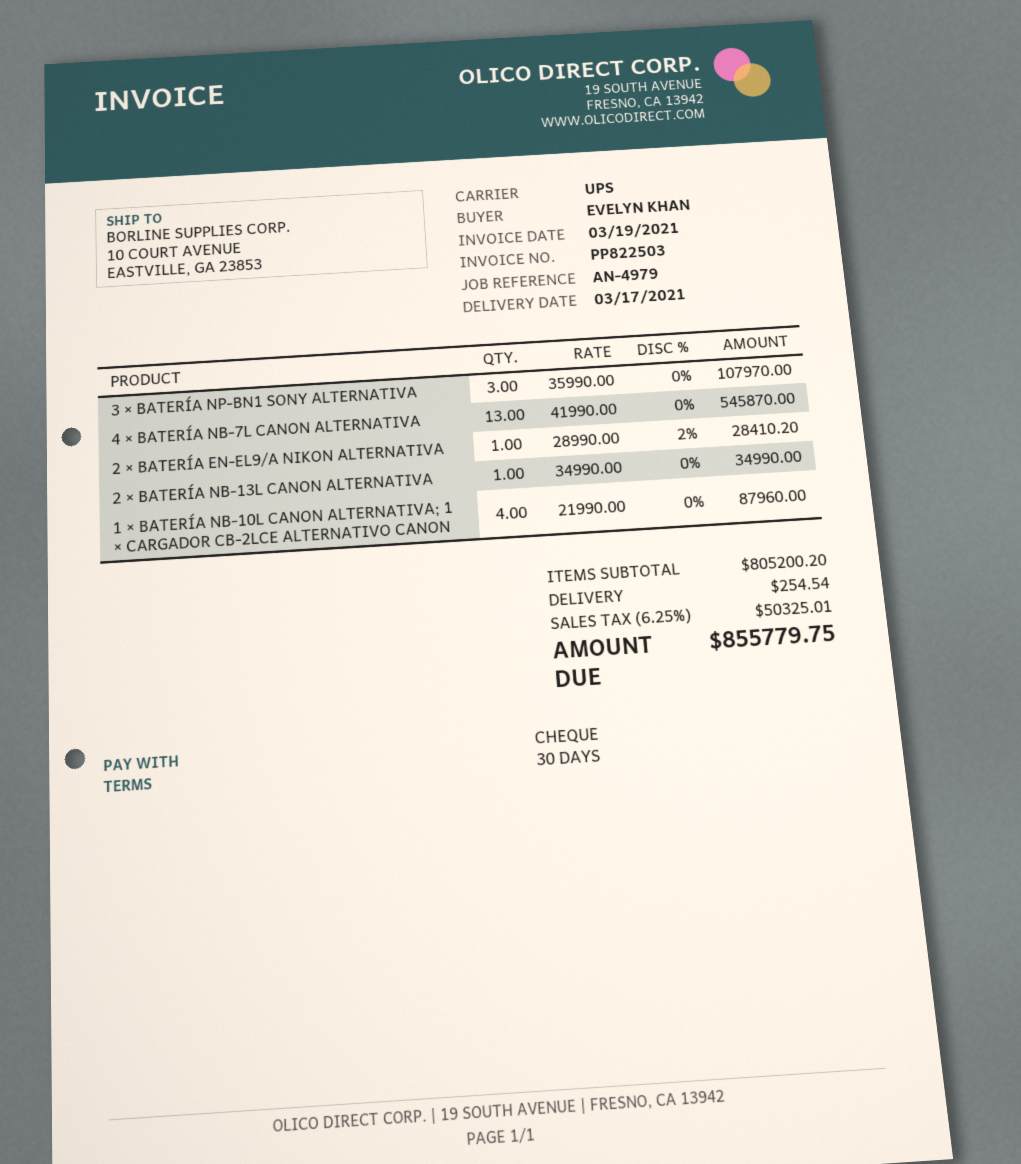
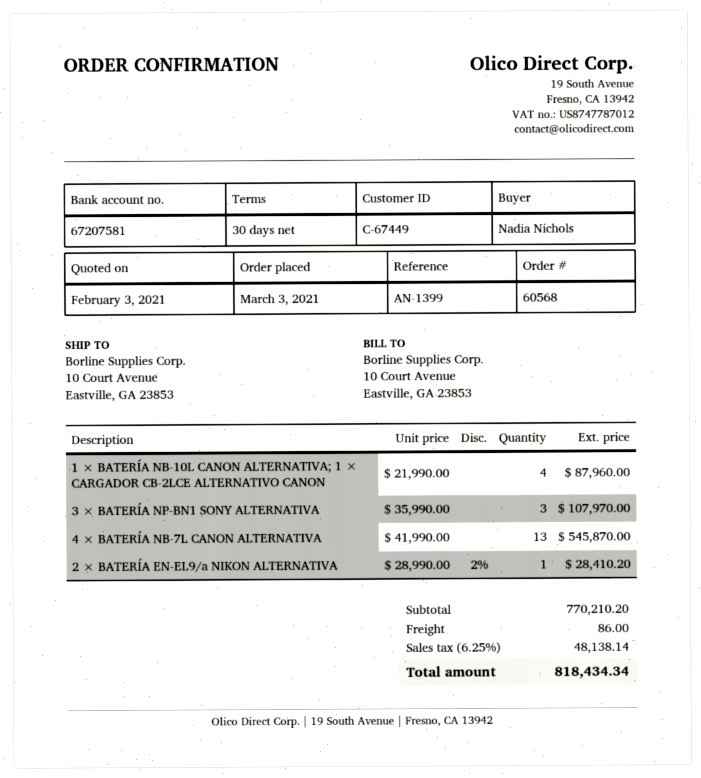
reference: AN-4979 -> AN-1399
ordered by: EVELYN KHAN -> Nadia Nichols
2 × BATERÍA NB-13L CANON ALTERNATIVA: 1 x 34990.00 = 34990.00 -> none
subtotal: 805200.20 -> 770210.20
shipping: 254.54 -> 86.00
tax: 6.25% = 50325.01 -> 6.25% = 48138.14
total: 855779.75 -> 818434.34

